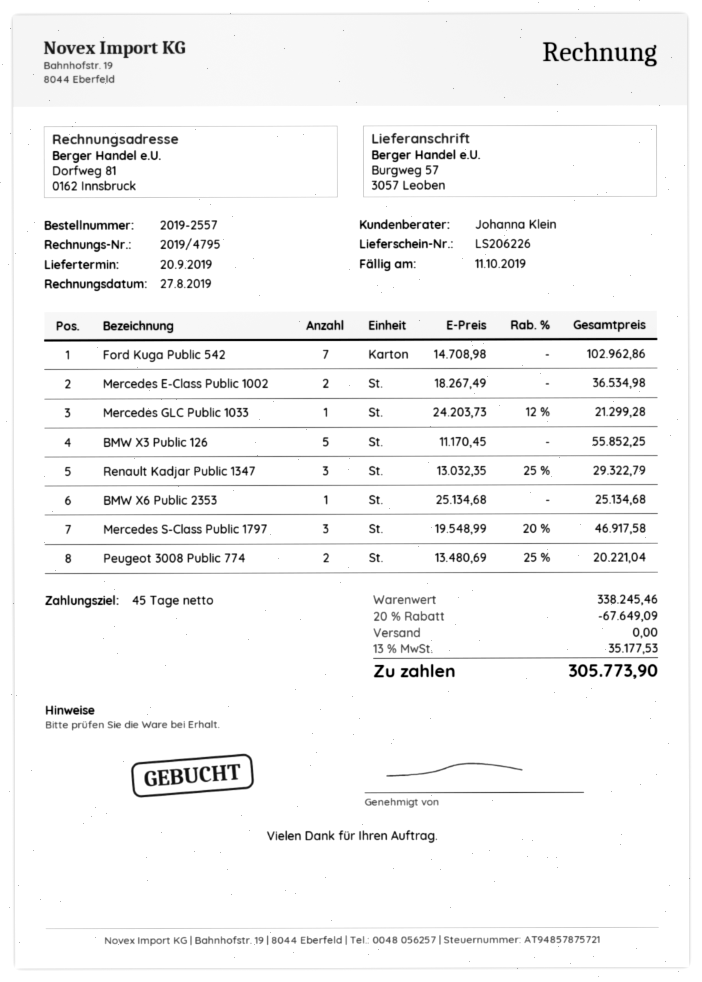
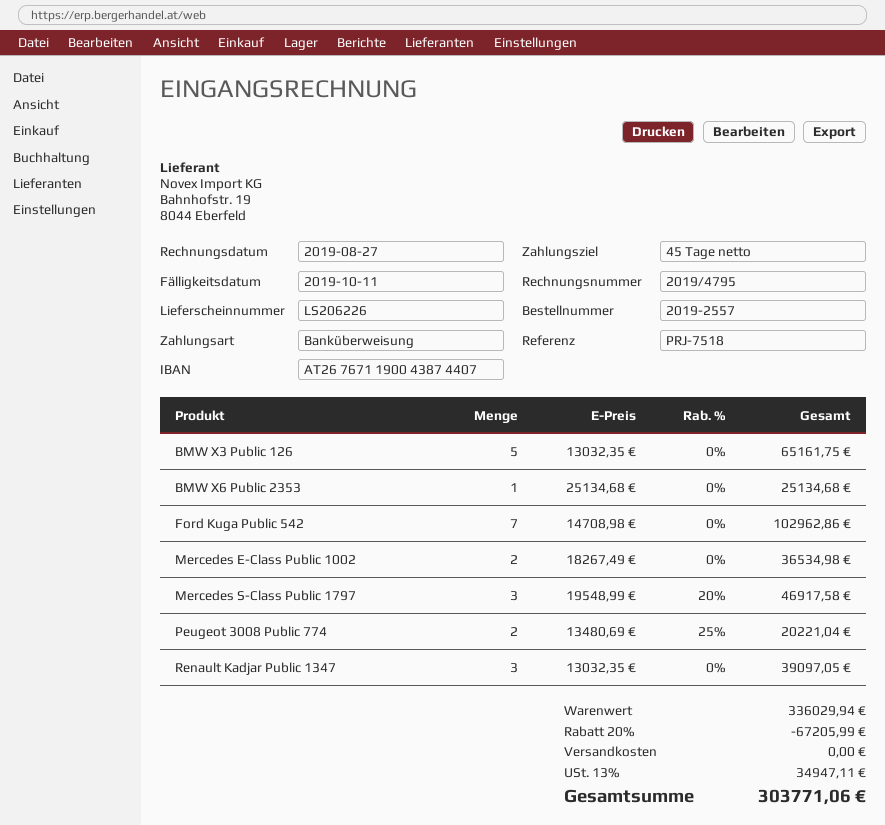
Mercedes GLC Public 1033: 1 x 24203.73 - 12% = 21299.28 -> none
BMW X3 Public 126: 5 x 11170.45 = 55852.25 -> 5 x 13032.35 = 65161.75
Renault Kadjar Public 1347: 3 x 13032.35 - 25% = 29322.79 -> 3 x 13032.35 = 39097.05
subtotal: 338245.46 -> 336029.94
discount: 20% = 67649.09 -> 20% = 67205.99
tax: 13% = 35177.53 -> 13% = 34947.11
total: 305773.90 -> 303771.06

